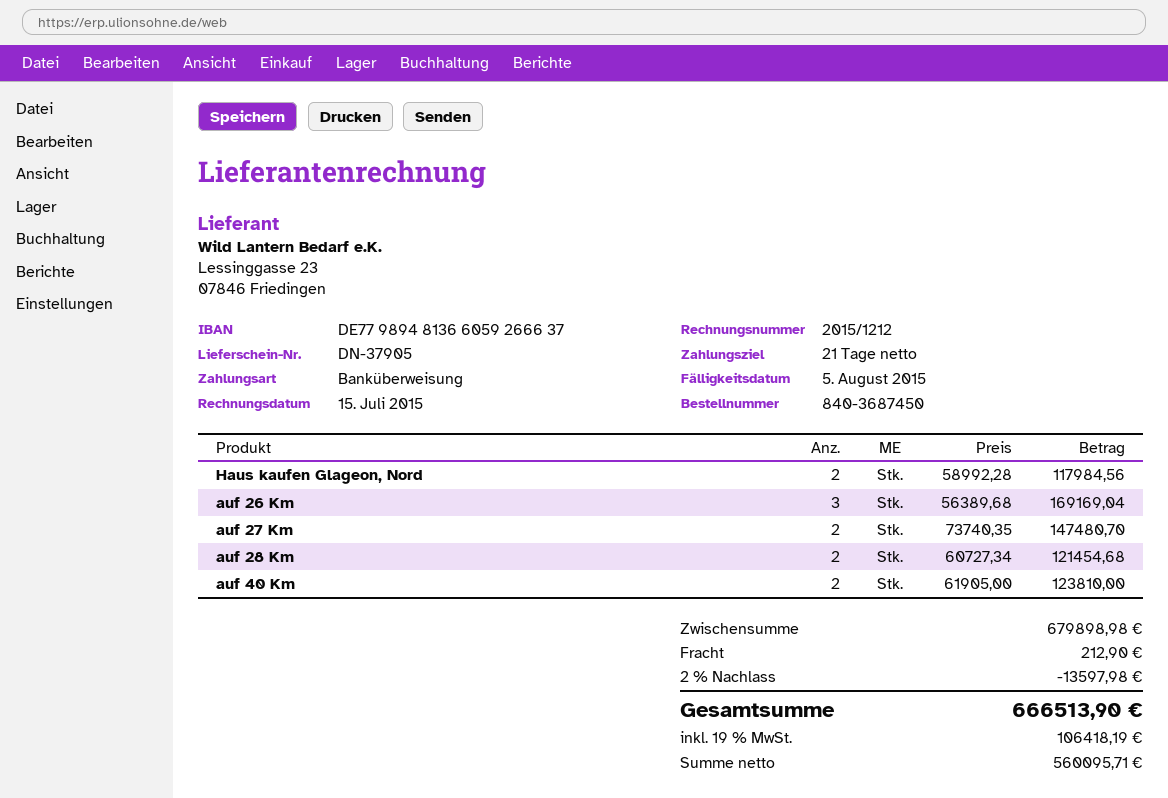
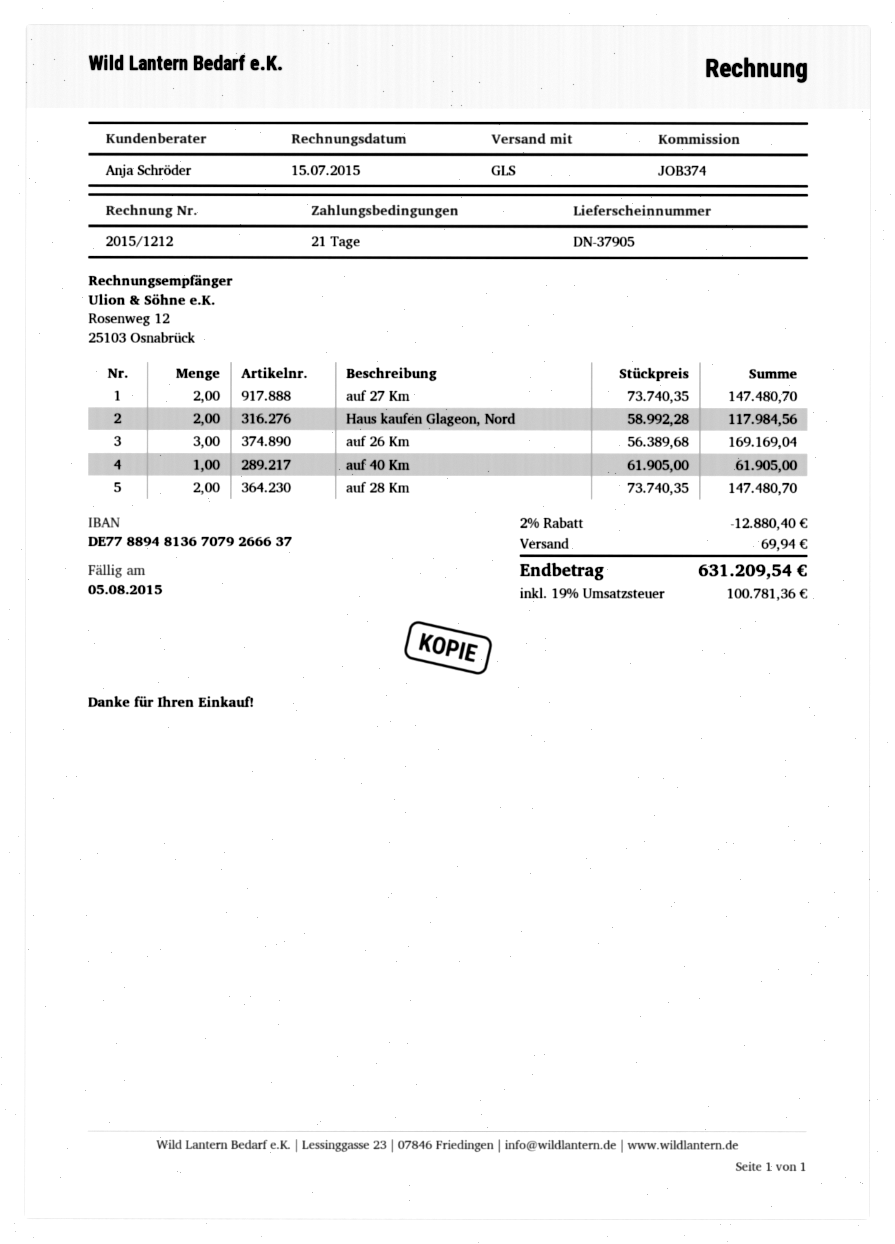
bank account: DE77989481366059266637 -> DE77889481367079266637
auf 28 Km: 2 x 60727.34 = 121454.68 -> 2 x 73740.35 = 147480.70
auf 40 Km: 2 x 61905.00 = 123810.00 -> 1 x 61905.00 = 61905.00
discount: 2% = 13597.98 -> 2% = 12880.40
shipping: 212.90 -> 69.94
tax: 19% = 106418.19 -> 19% = 100781.36
total: 666513.90 -> 631209.54

